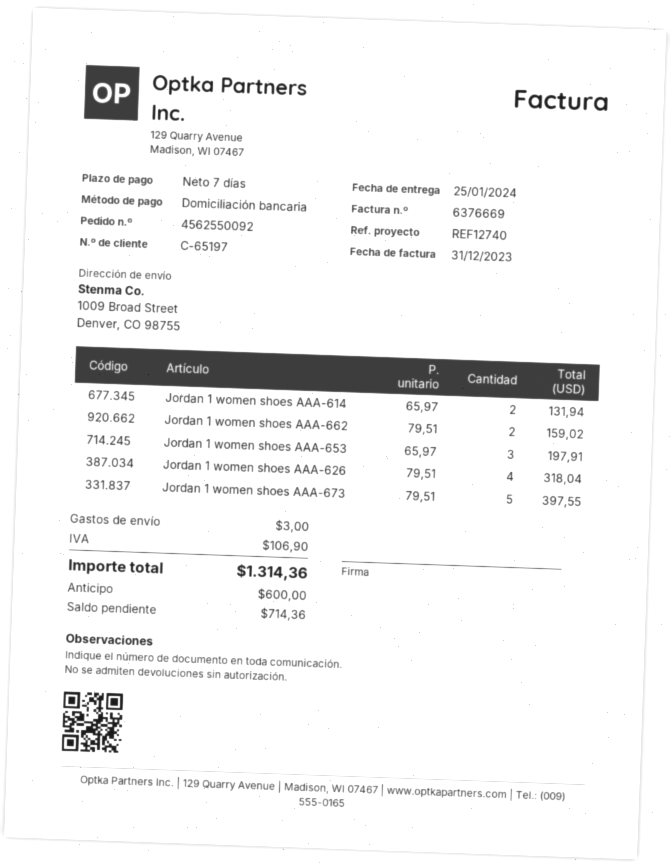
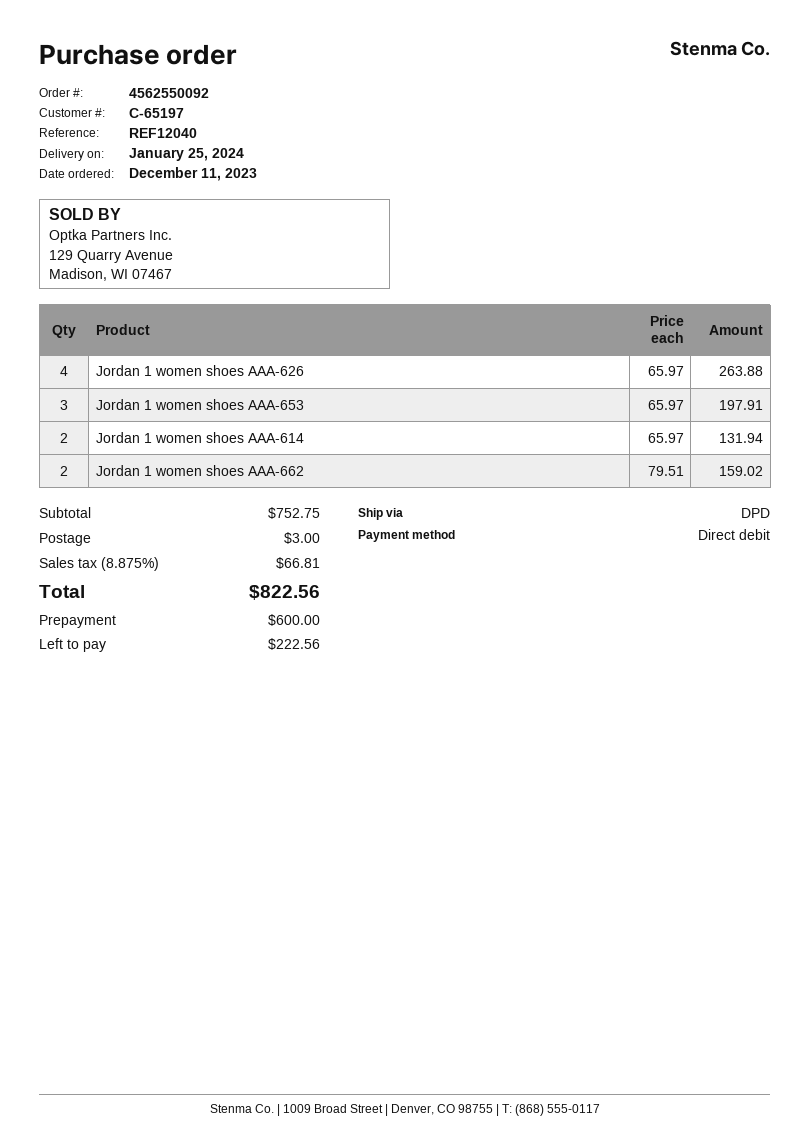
reference: REF12740 -> REF12040
Jordan 1 women shoes AAA-626: 4 x 79.51 = 318.04 -> 4 x 65.97 = 263.88
Jordan 1 women shoes AAA-673: 5 x 79.51 = 397.55 -> none
tax: 106.90 -> 66.81
total: 1314.36 -> 822.56
balance: 714.36 -> 222.56

